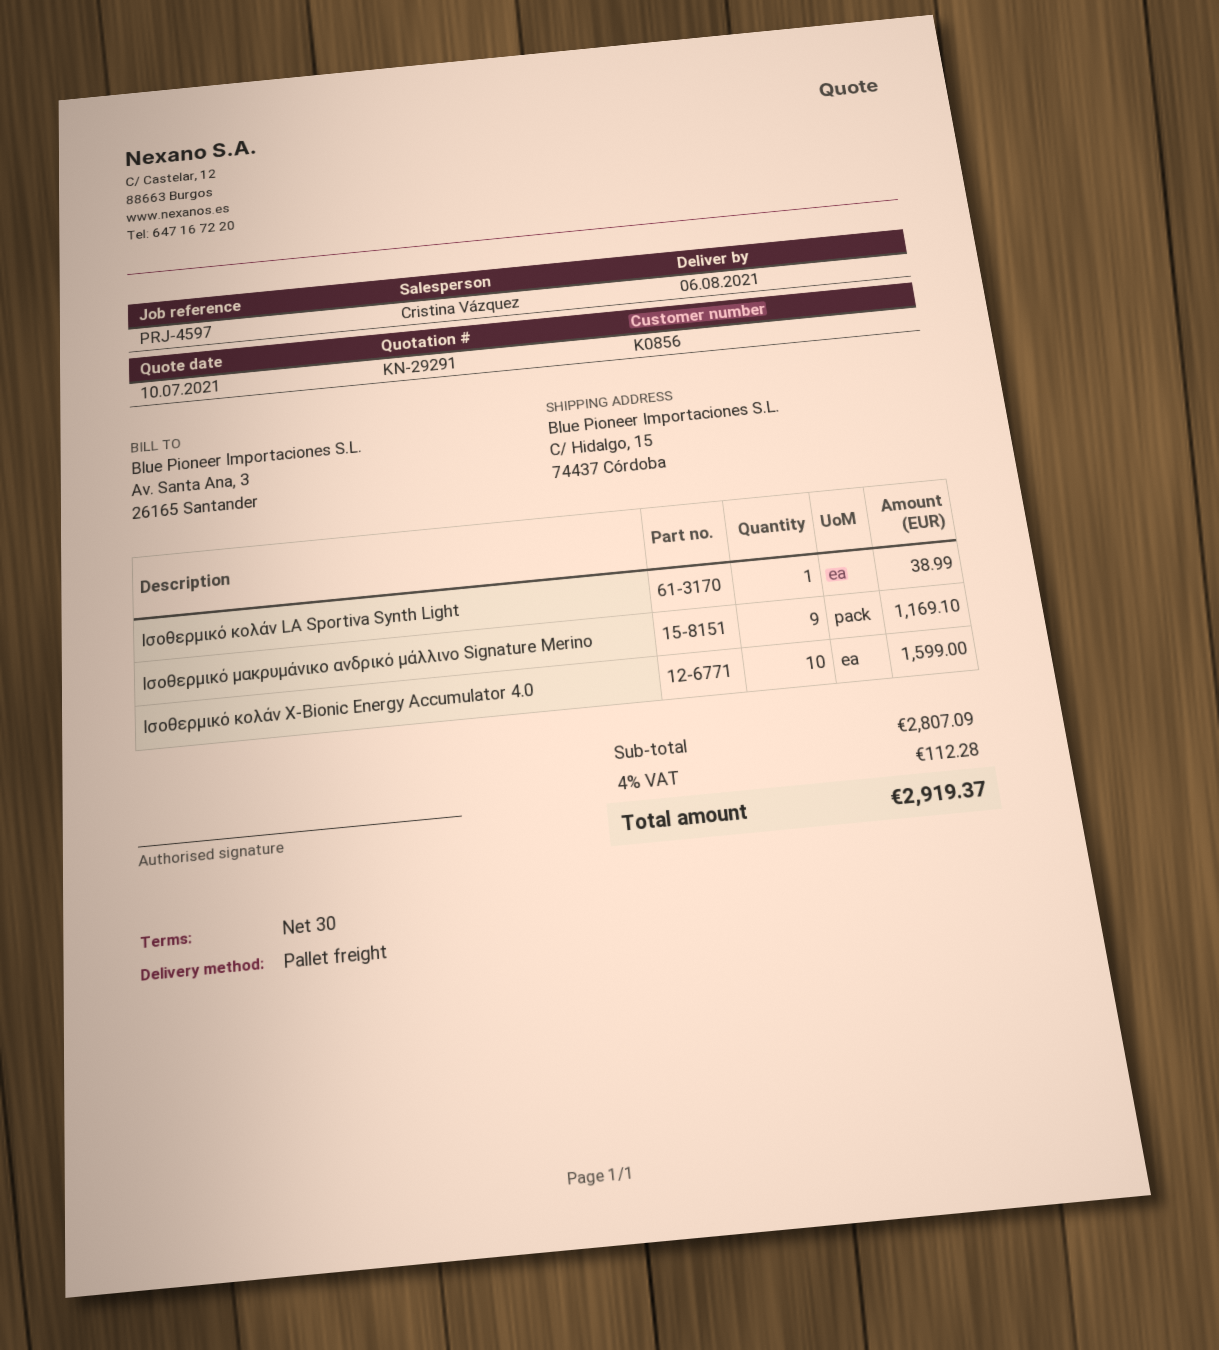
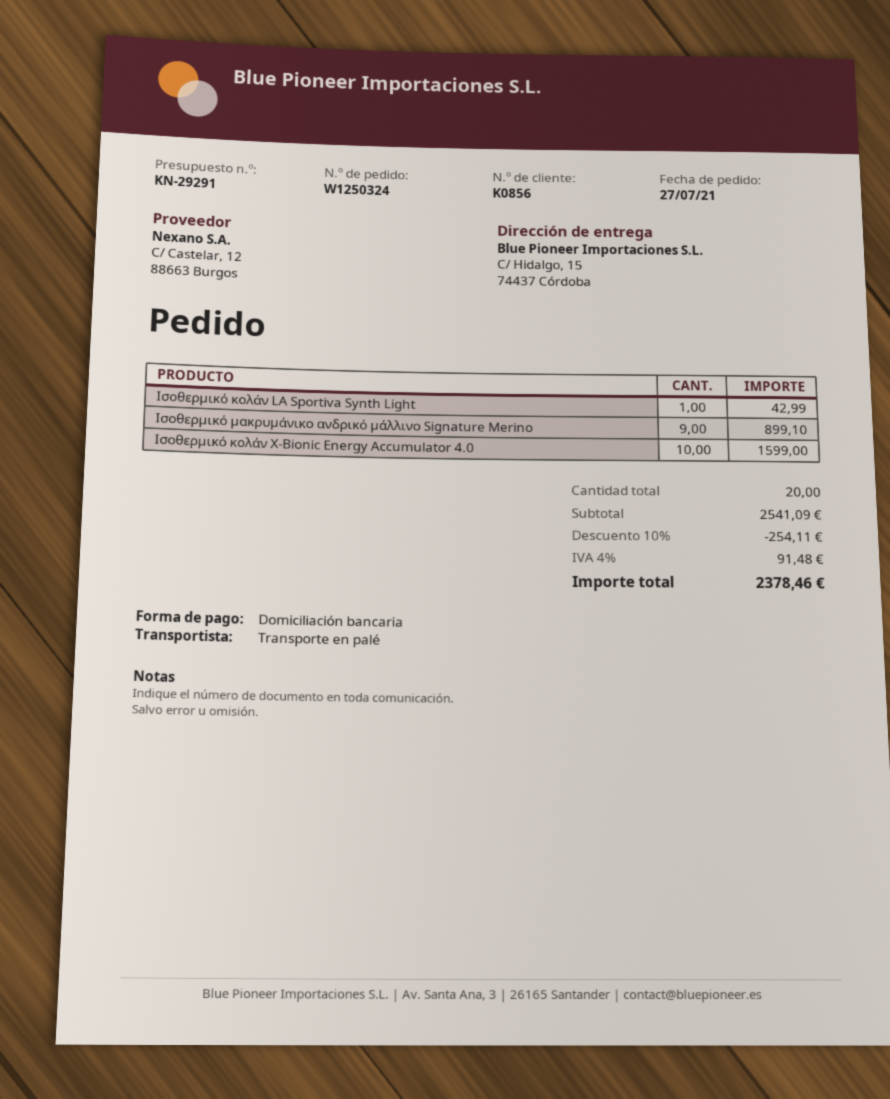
Ισοθερμικό κολάν LA Sportiva Synth Light: 1 for 38.99 -> 1 for 42.99
Ισοθερμικό μακρυμάνικο ανδρικό μάλλινο Signature Merino: 9 for 1169.10 -> 9 for 899.10
subtotal: 2807.09 -> 2541.09
discount: none -> 10% = 254.11
tax: 4% = 112.28 -> 4% = 91.48
total: 2919.37 -> 2378.46

